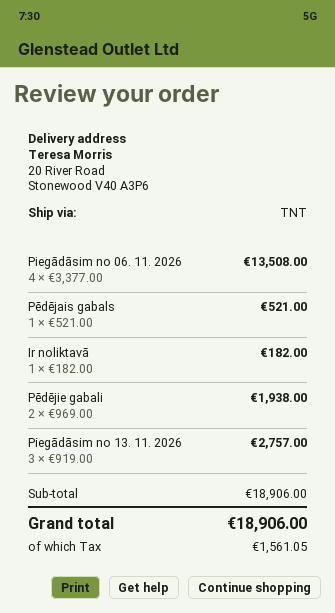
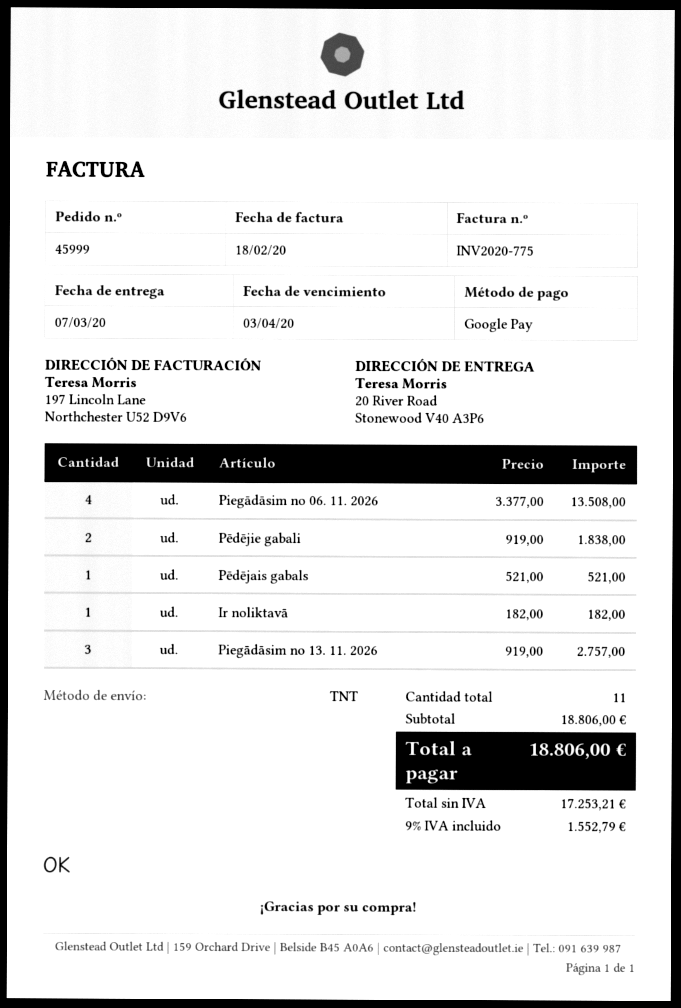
Pēdējie gabali: 2 x 969.00 = 1938.00 -> 2 x 919.00 = 1838.00
subtotal: 18906.00 -> 18806.00
tax: 1561.05 -> 1552.79
total: 18906.00 -> 18806.00

